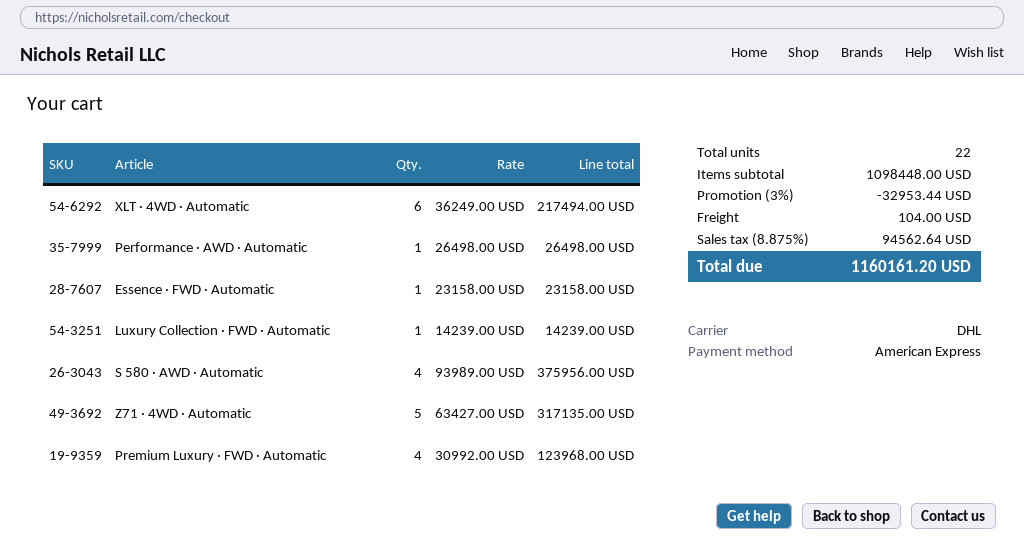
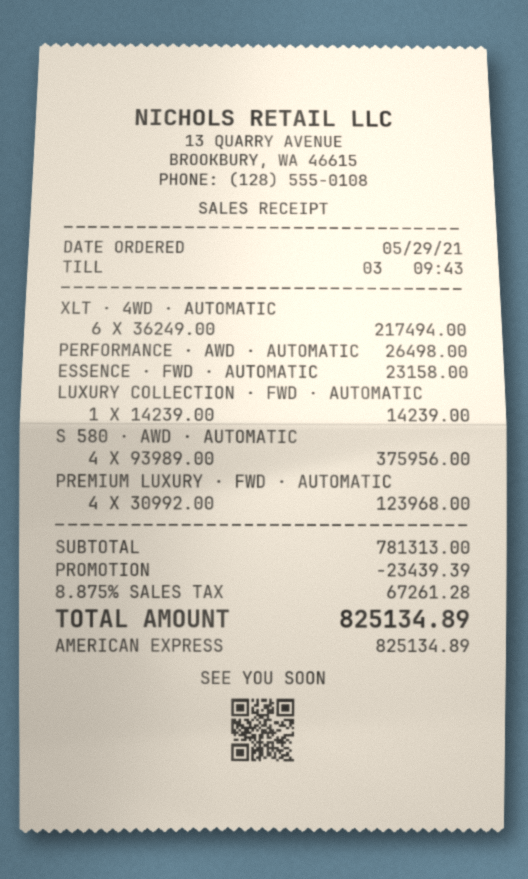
Z71 · 4WD · Automatic: 5 x 63427.00 = 317135.00 -> none
subtotal: 1098448.00 -> 781313.00
discount: 32953.44 -> 23439.39
shipping: 104.00 -> none
tax: 8.875% = 94562.64 -> 8.875% = 67261.28
total: 1160161.20 -> 825134.89

